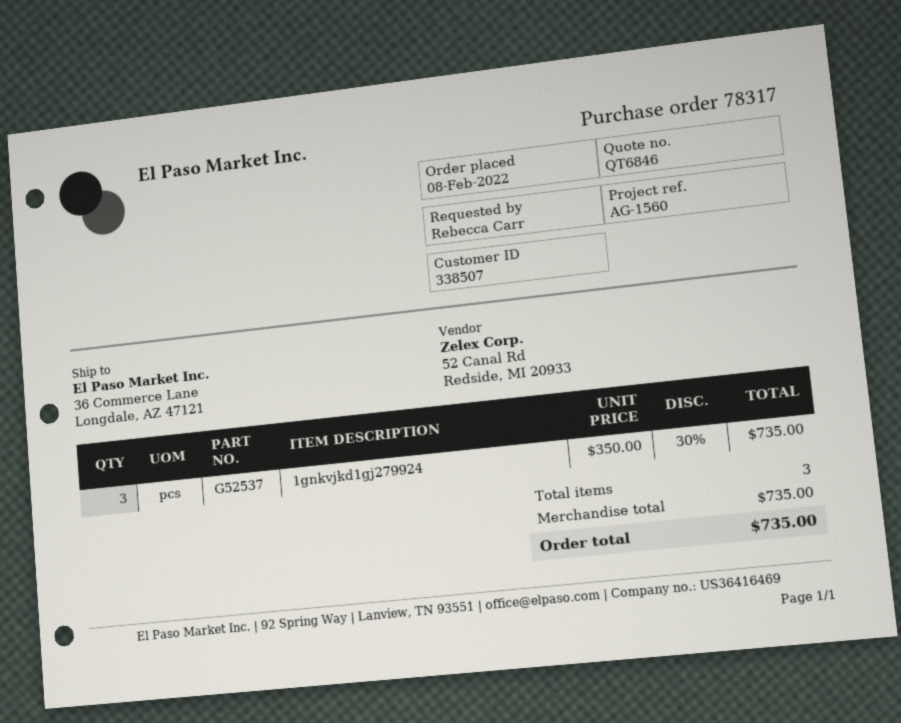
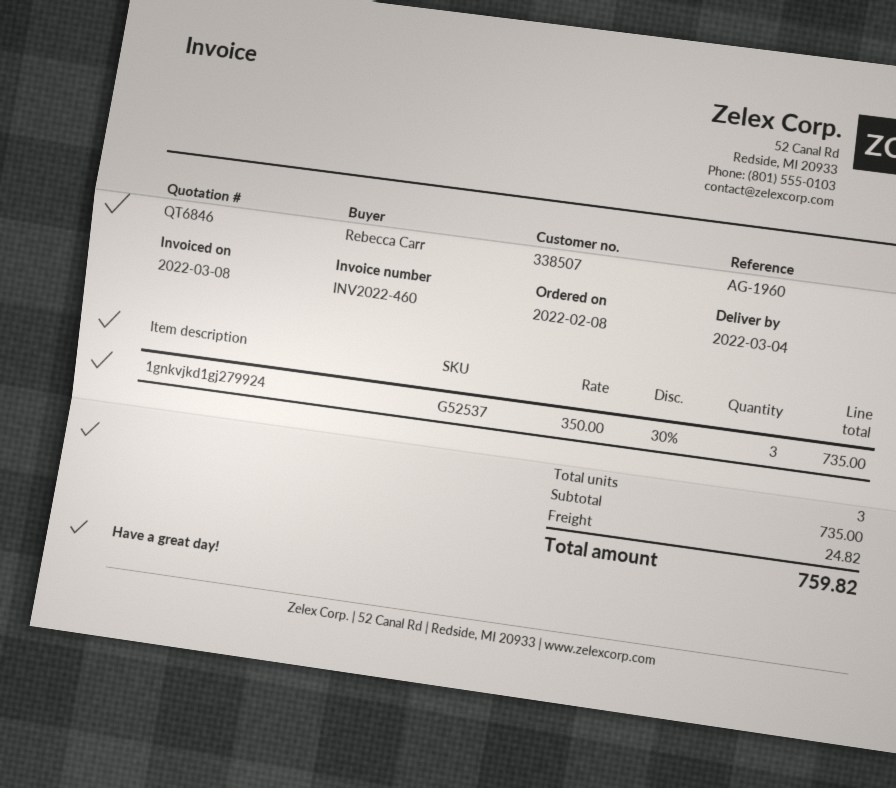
reference: AG-1560 -> AG-1960
shipping: none -> 24.82
total: 735.00 -> 759.82

